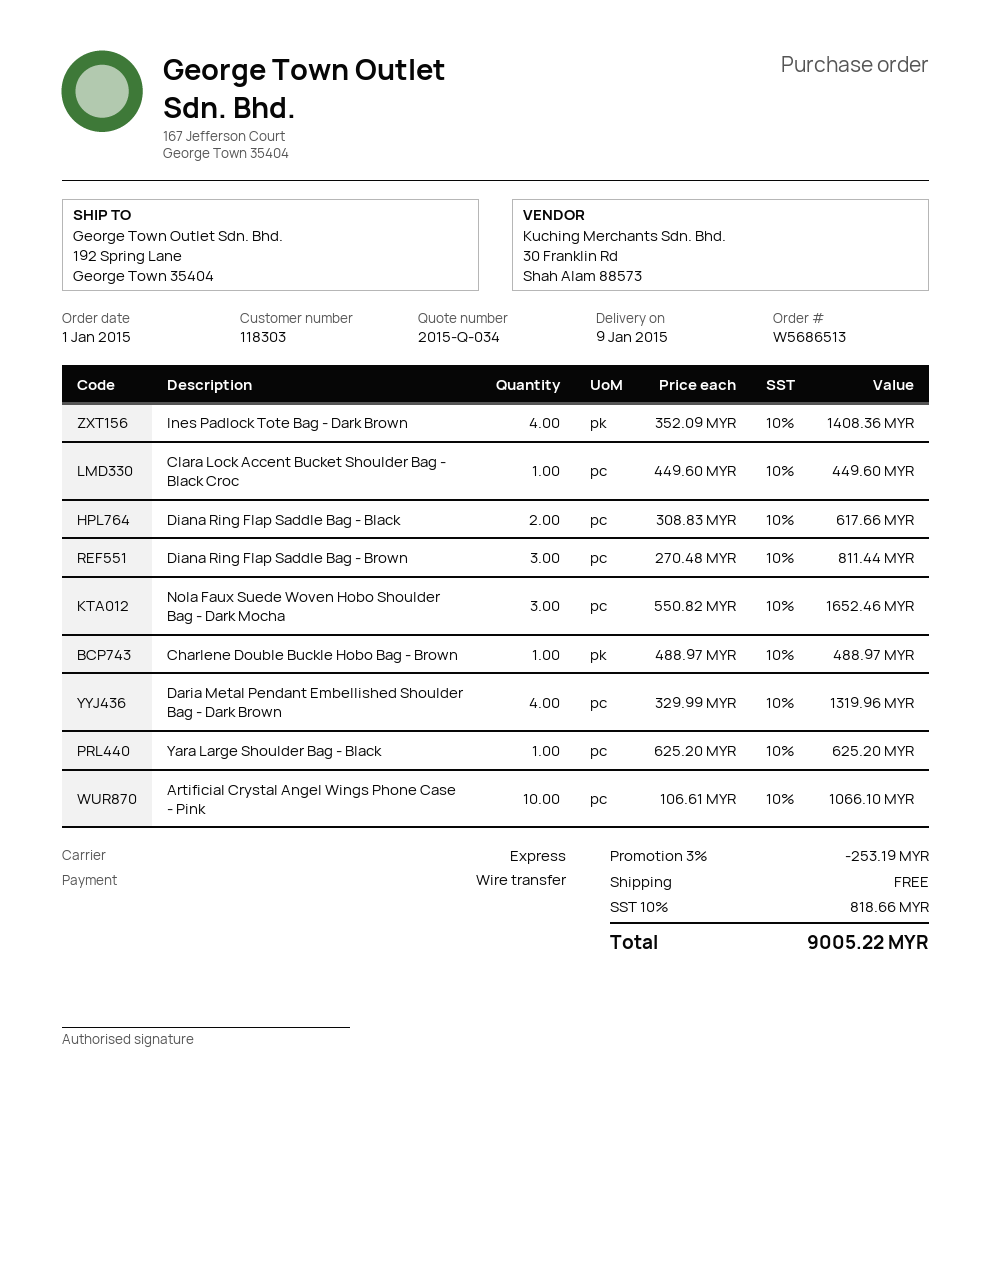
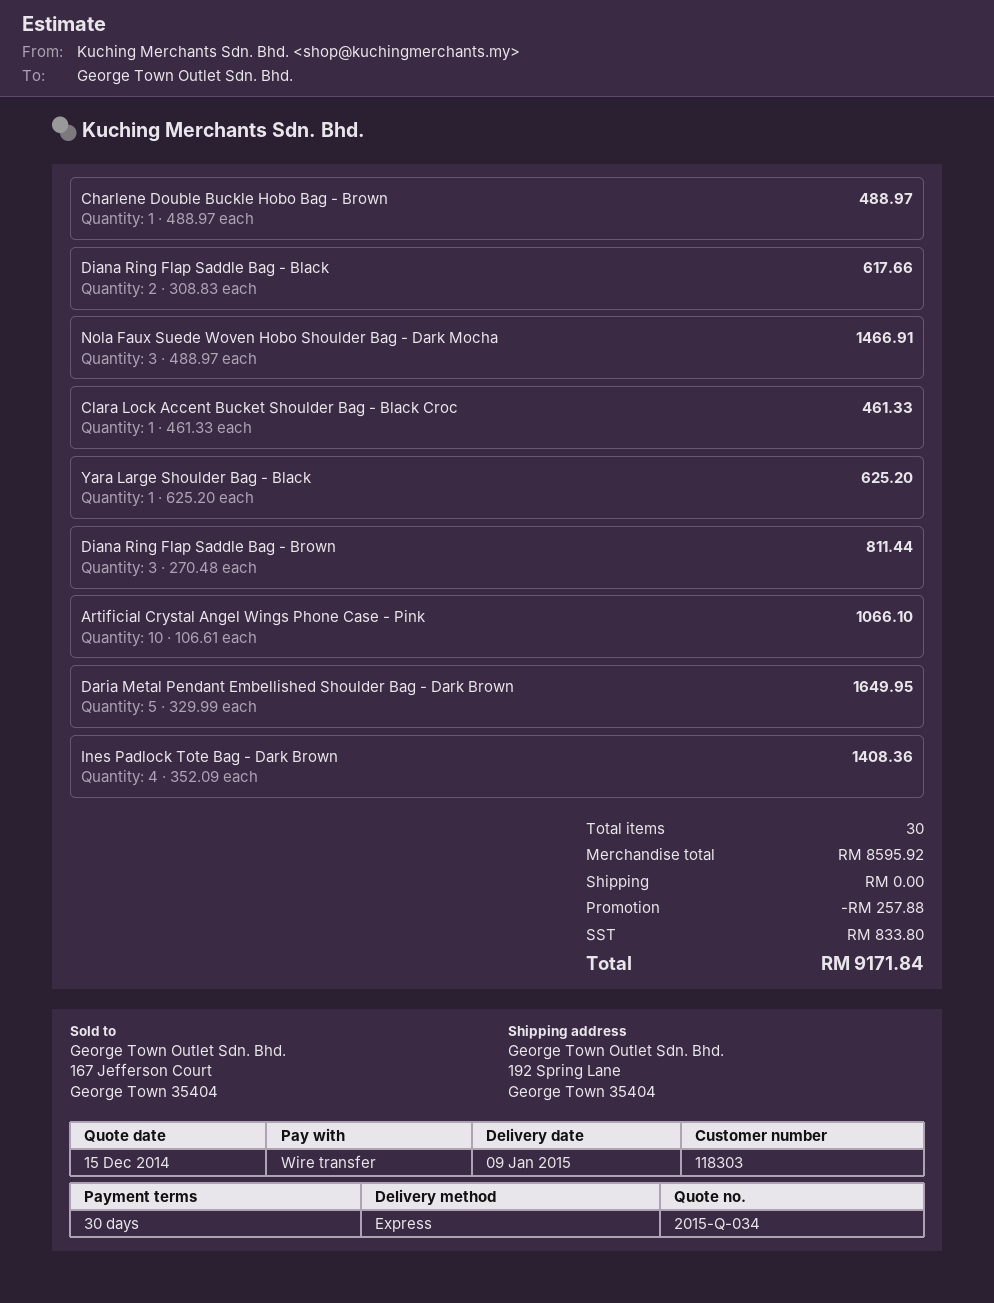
Clara Lock Accent Bucket Shoulder Bag - Black Croc: 1 x 449.60 = 449.60 -> 1 x 461.33 = 461.33
Nola Faux Suede Woven Hobo Shoulder Bag - Dark Mocha: 3 x 550.82 = 1652.46 -> 3 x 488.97 = 1466.91
Daria Metal Pendant Embellished Shoulder Bag - Dark Brown: 4 x 329.99 = 1319.96 -> 5 x 329.99 = 1649.95
discount: 253.19 -> 257.88
tax: 818.66 -> 833.80
total: 9005.22 -> 9171.84

